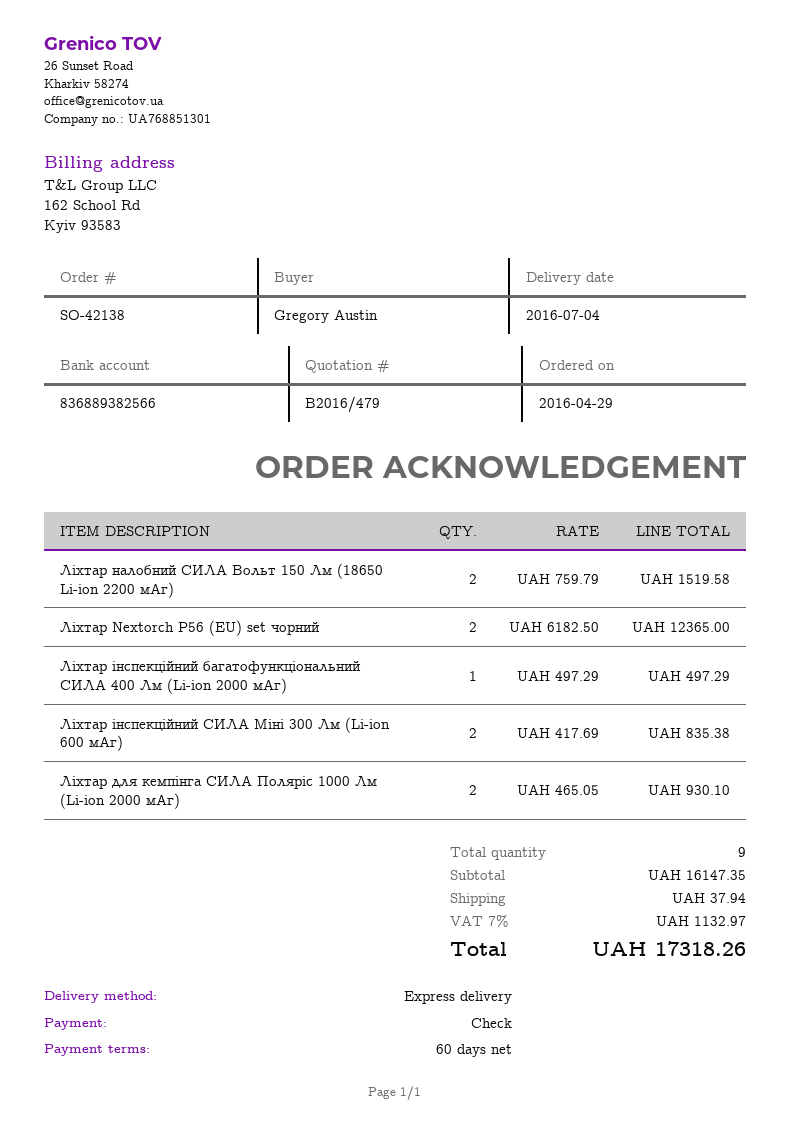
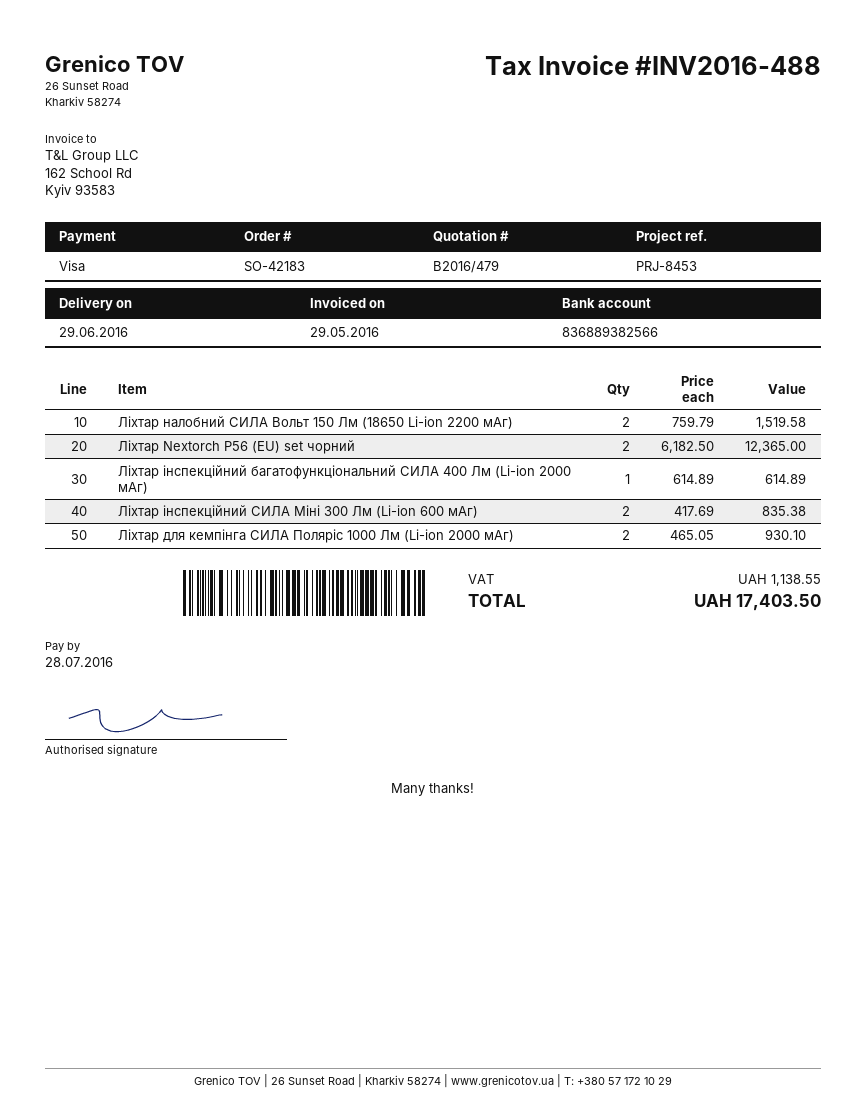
order number: SO-42138 -> SO-42183
delivery date: 2016-07-04 -> 2016-06-29
payment method: cheque -> Visa
Ліхтар інспекційний багатофункціональний СИЛА 400 Лм (Li-ion 2000 мАг): 1 x 497.29 = 497.29 -> 1 x 614.89 = 614.89
shipping: 37.94 -> none
tax: 1132.97 -> 1138.55
total: 17318.26 -> 17403.50

